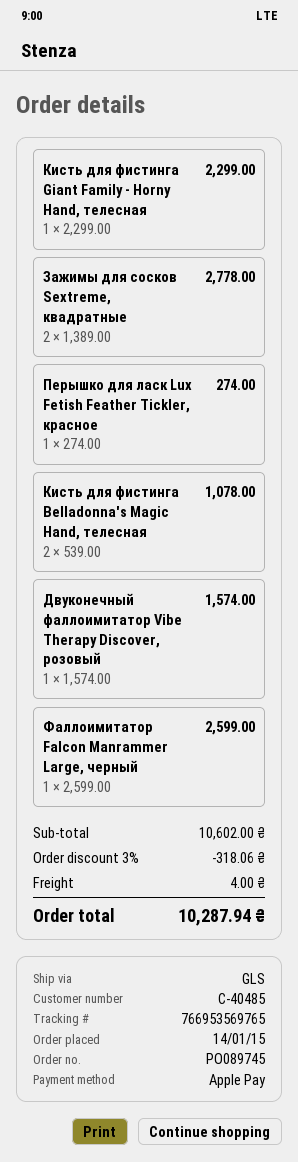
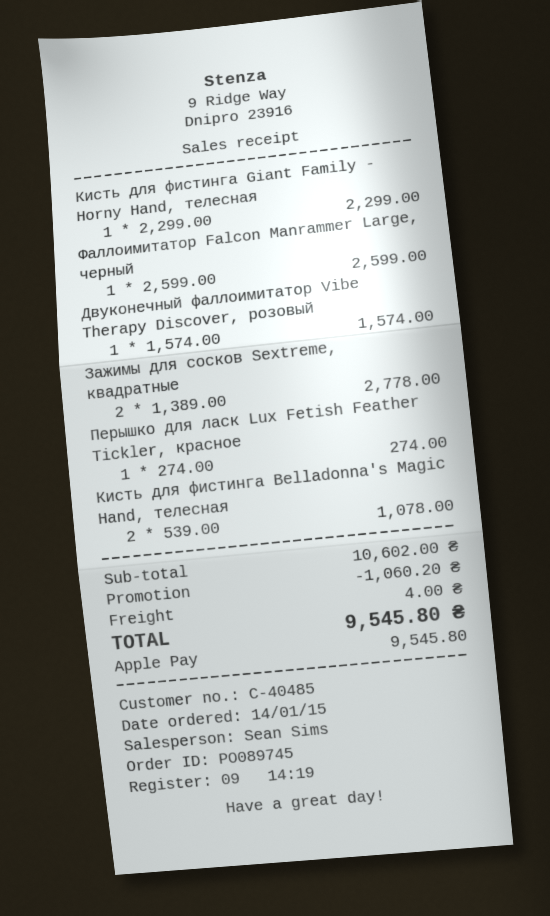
discount: 318.06 -> 1060.20
total: 10287.94 -> 9545.80

